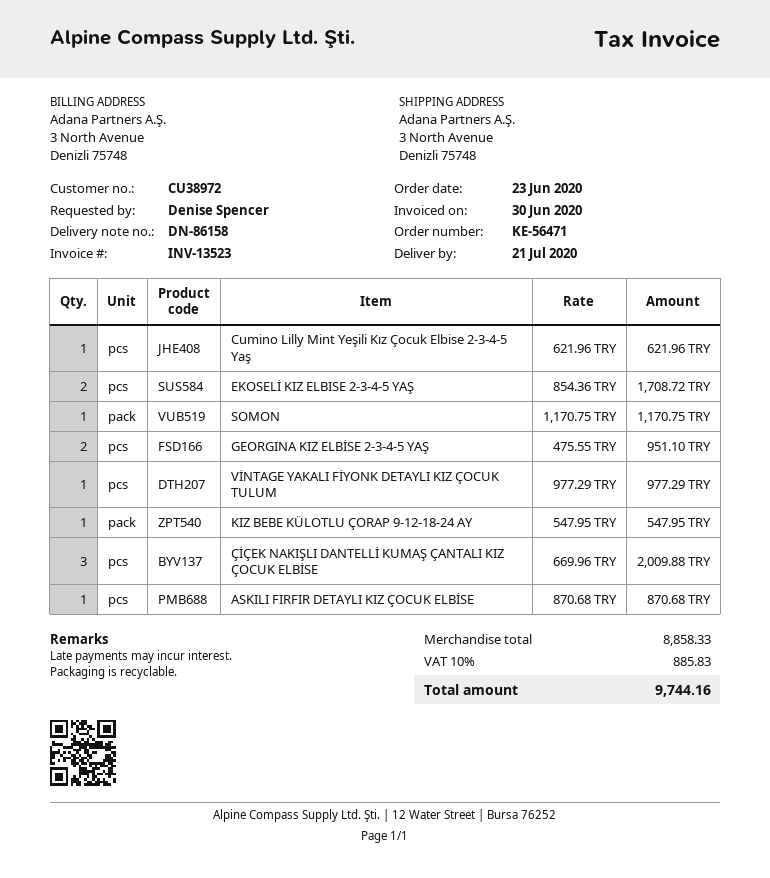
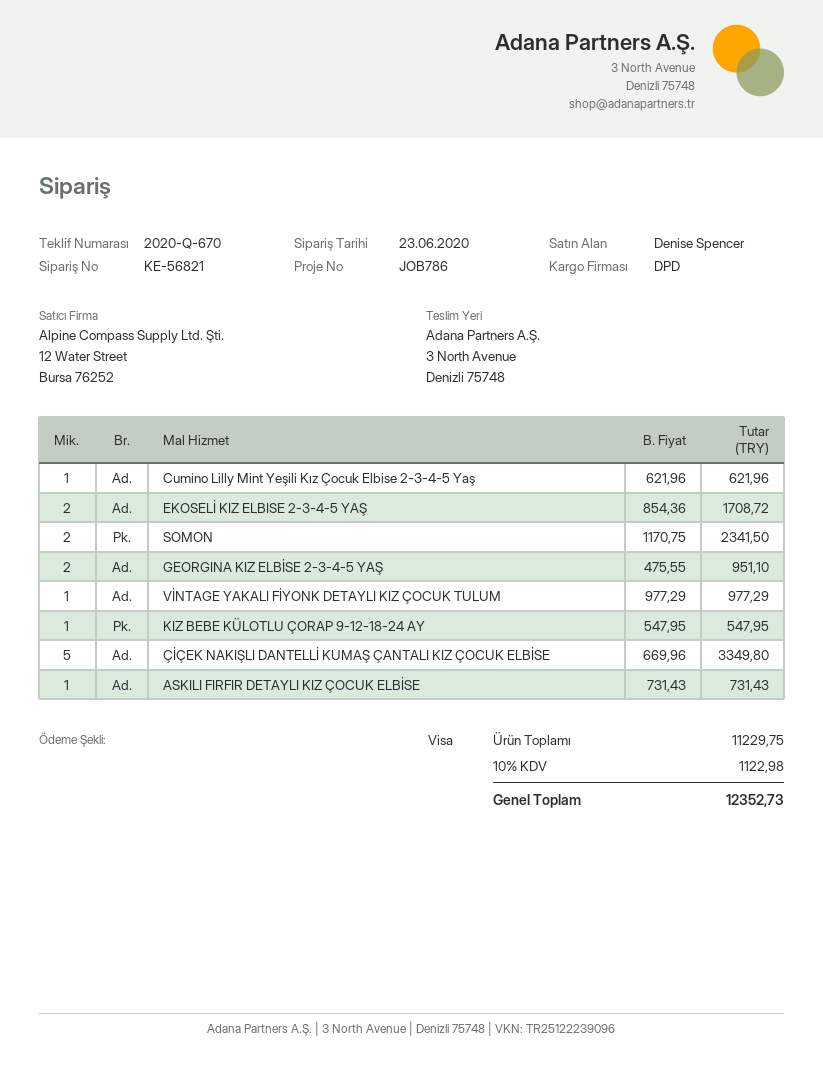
order number: KE-56471 -> KE-56821
SOMON: 1 x 1170.75 = 1170.75 -> 2 x 1170.75 = 2341.50
ÇİÇEK NAKIŞLI DANTELLİ KUMAŞ ÇANTALI KIZ ÇOCUK ELBİSE: 3 x 669.96 = 2009.88 -> 5 x 669.96 = 3349.80
ASKILI FIRFIR DETAYLI KIZ ÇOCUK ELBİSE: 1 x 870.68 = 870.68 -> 1 x 731.43 = 731.43
subtotal: 8858.33 -> 11229.75
tax: 10% = 885.83 -> 10% = 1122.98
total: 9744.16 -> 12352.73

